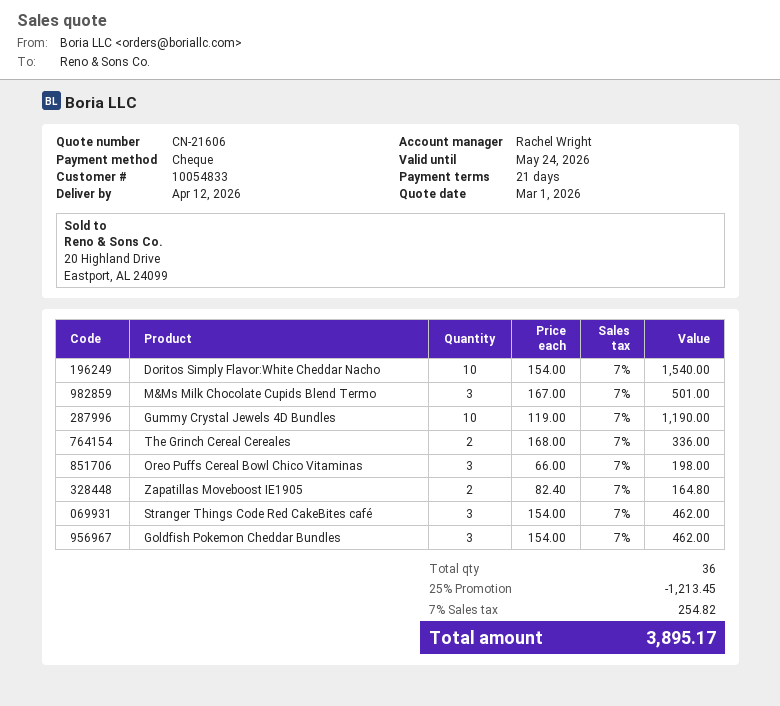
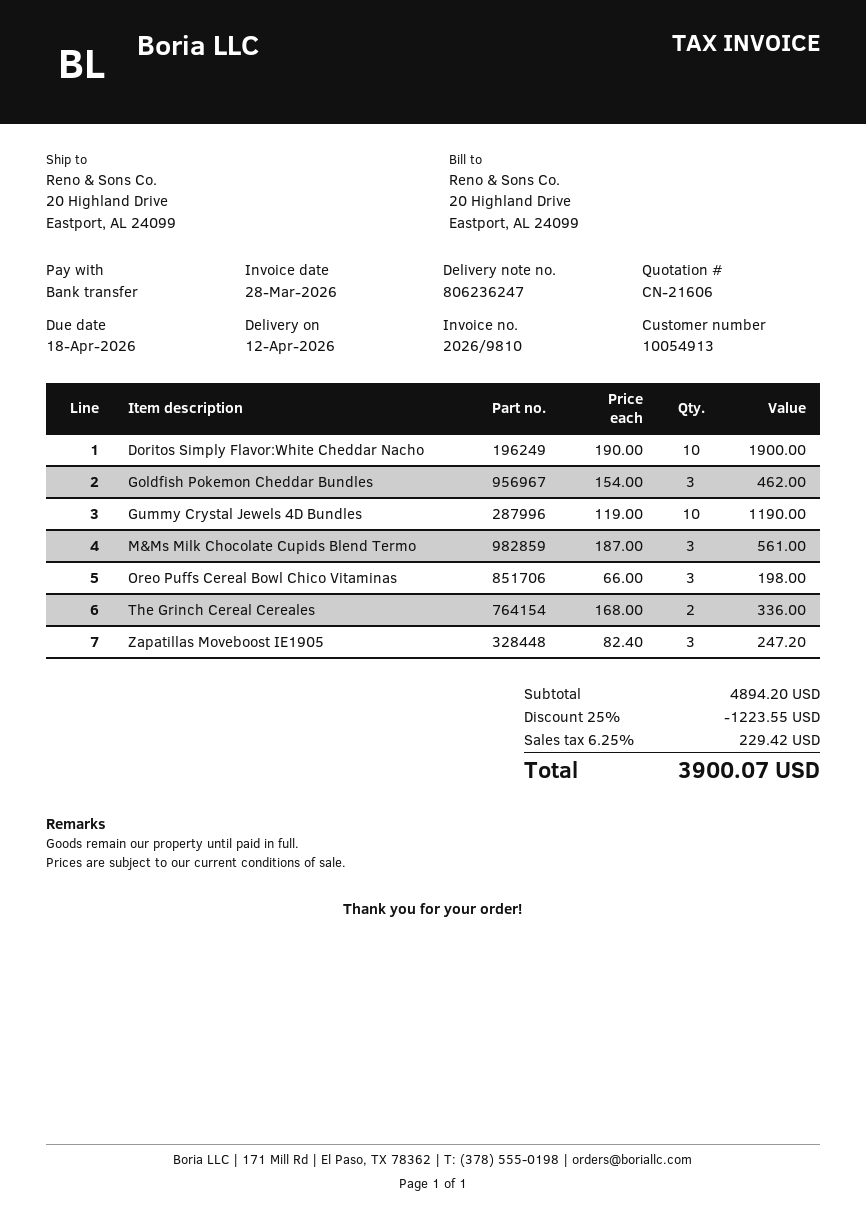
customer number: 10054833 -> 10054913
payment method: cheque -> bank transfer
Doritos Simply Flavor:White Cheddar Nacho: 10 x 154.00 = 1540.00 -> 10 x 190.00 = 1900.00
M&Ms Milk Chocolate Cupids Blend Termo: 3 x 167.00 = 501.00 -> 3 x 187.00 = 561.00
Zapatillas Moveboost IE1905: 2 x 82.40 = 164.80 -> 3 x 82.40 = 247.20
Stranger Things Code Red CakeBites café: 3 x 154.00 = 462.00 -> none
discount: 25% = 1213.45 -> 25% = 1223.55
tax: 7% = 254.82 -> 6.25% = 229.42
total: 3895.17 -> 3900.07

